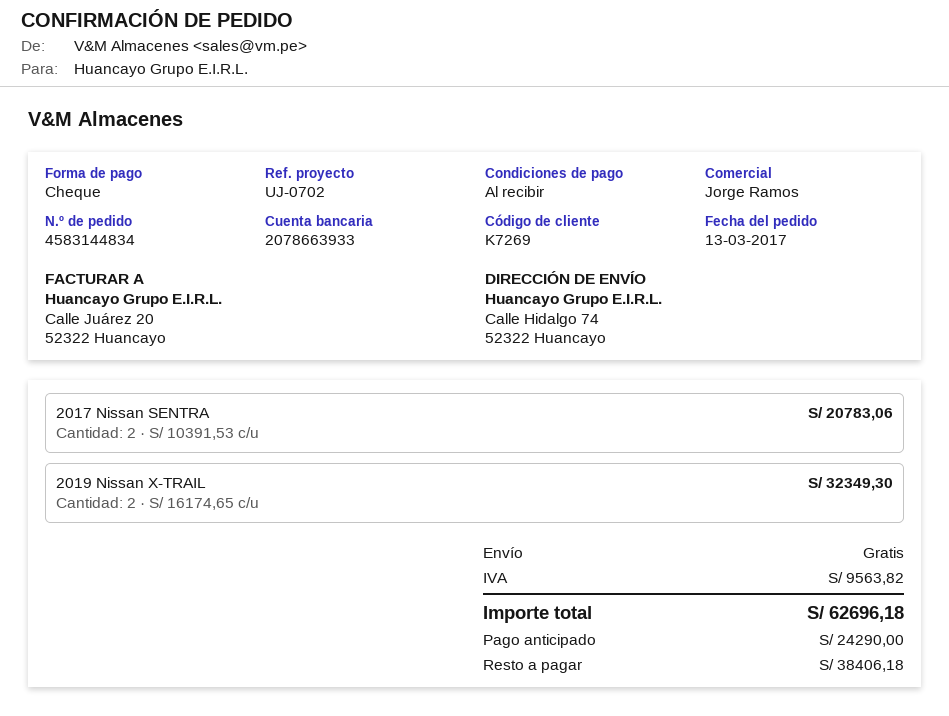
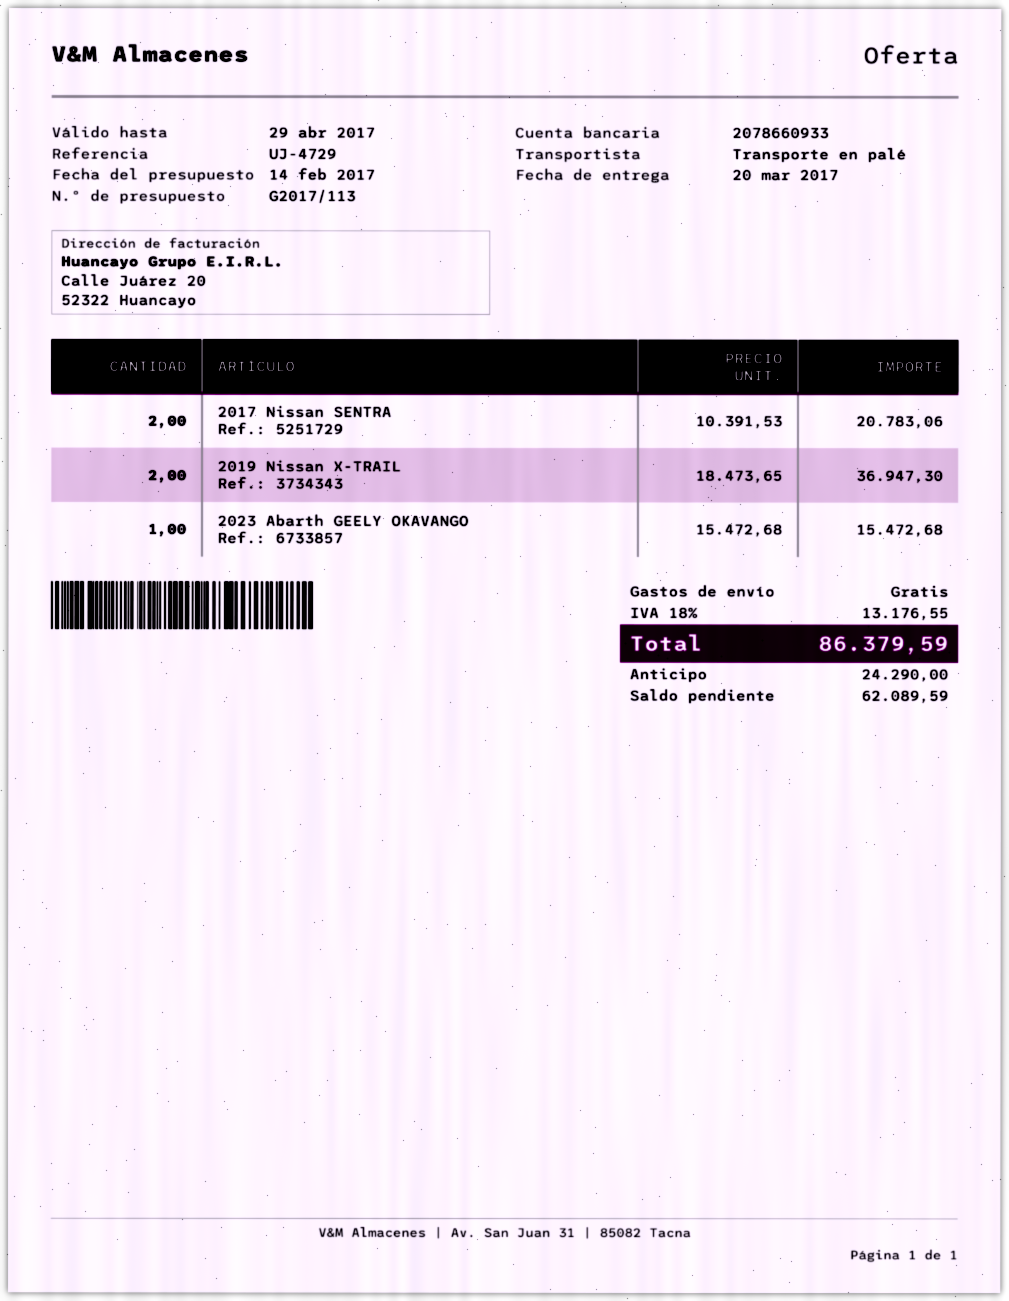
reference: UJ-0702 -> UJ-4729
bank account: 2078663933 -> 2078660933
2019 Nissan X-TRAIL: 2 x 16174.65 = 32349.30 -> 2 x 18473.65 = 36947.30
2023 Abarth GEELY OKAVANGO: none -> 1 x 15472.68 = 15472.68
tax: 9563.82 -> 13176.55
total: 62696.18 -> 86379.59
balance: 38406.18 -> 62089.59

